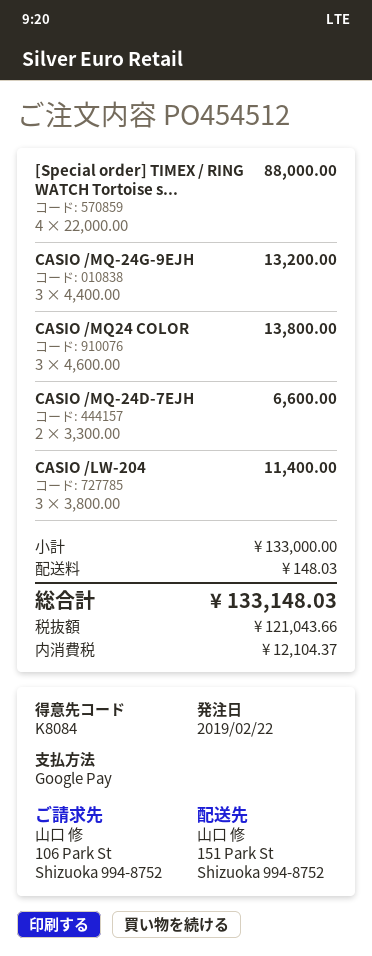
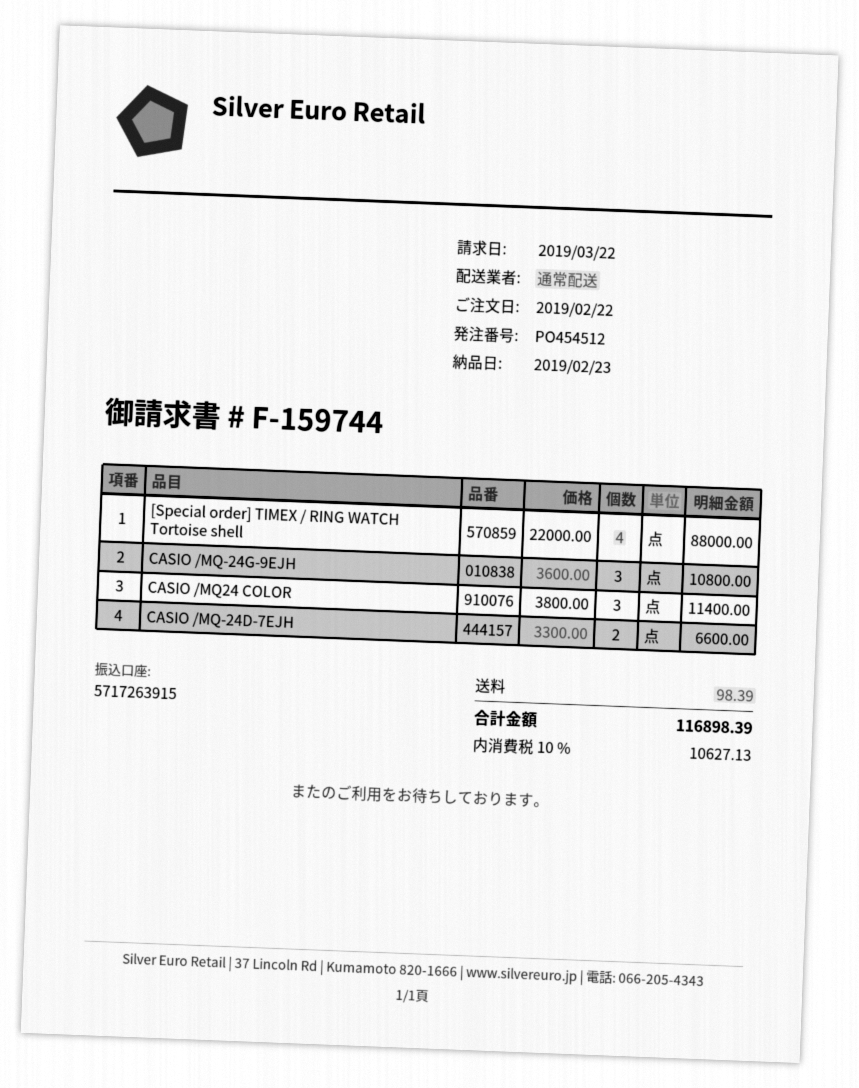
CASIO /MQ-24G-9EJH: 3 x 4400.00 = 13200.00 -> 3 x 3600.00 = 10800.00
CASIO /MQ24 COLOR: 3 x 4600.00 = 13800.00 -> 3 x 3800.00 = 11400.00
CASIO /LW-204: 3 x 3800.00 = 11400.00 -> none
shipping: 148.03 -> 98.39
tax: 12104.37 -> 10627.13
total: 133148.03 -> 116898.39

